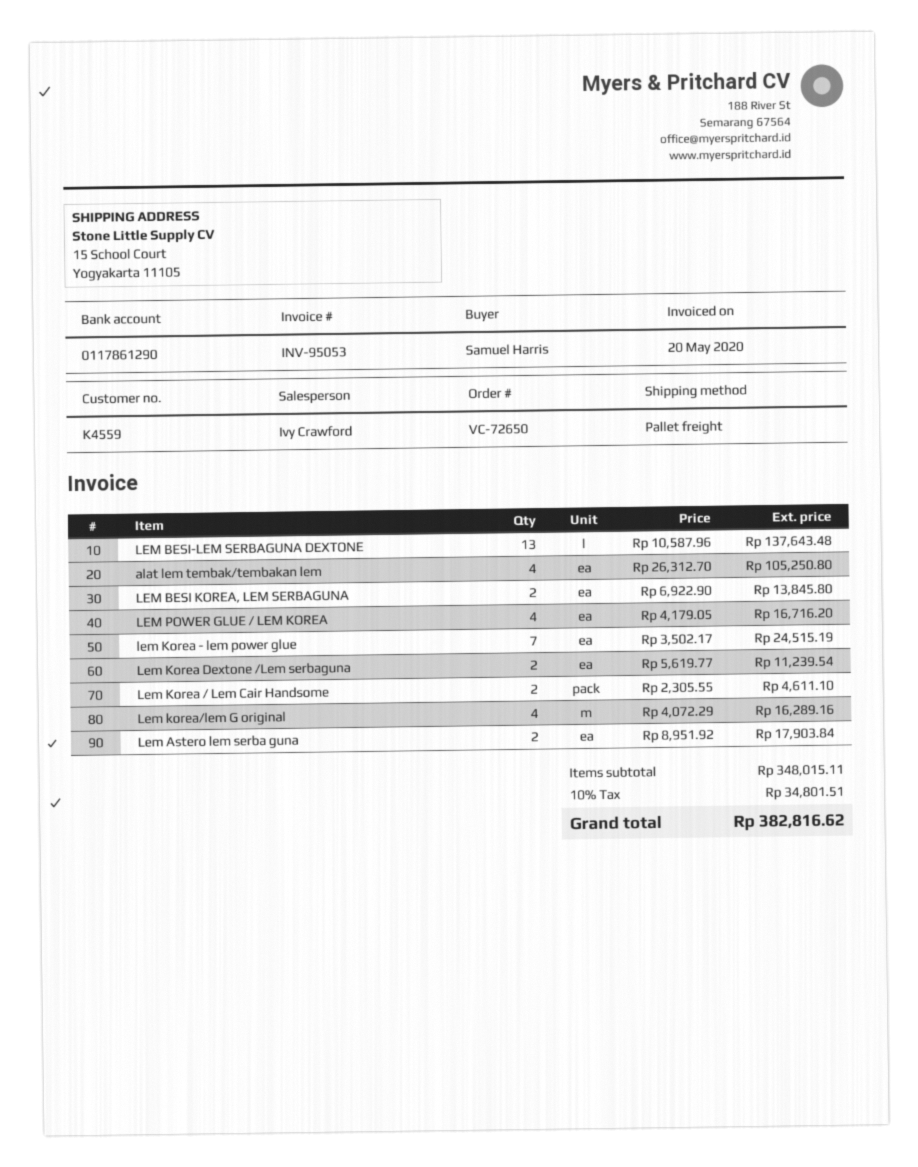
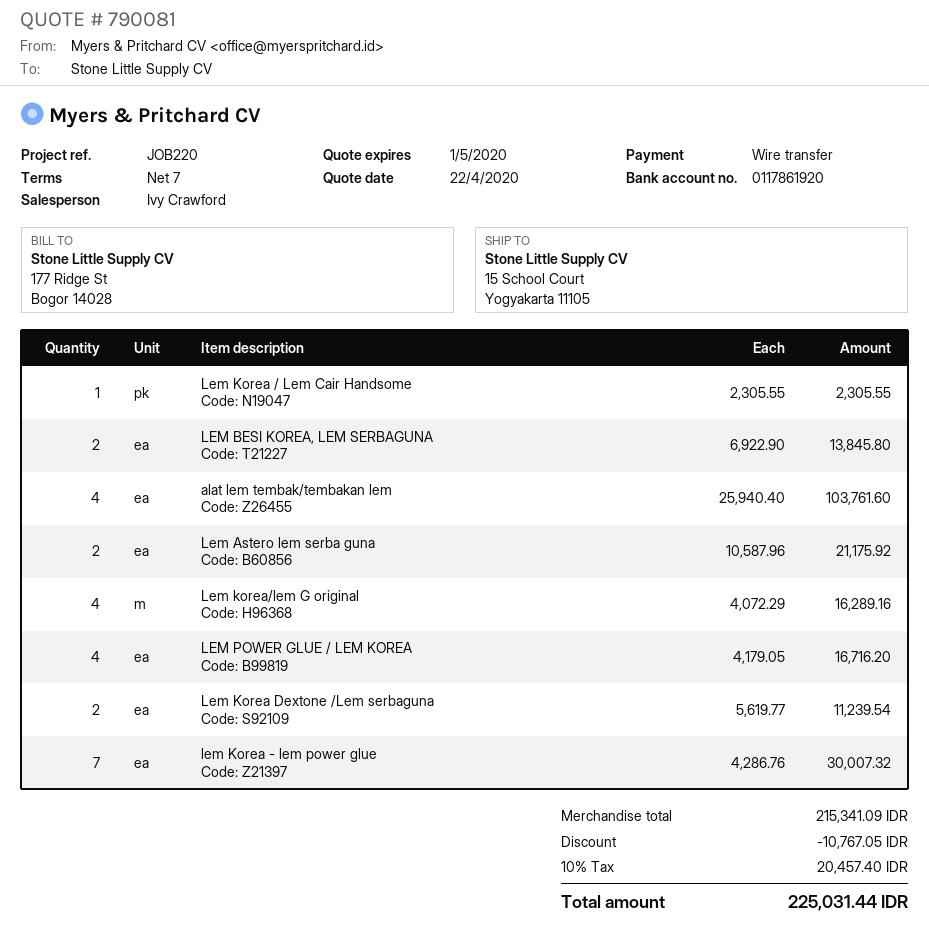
bank account: 0117861290 -> 0117861920
LEM BESI-LEM SERBAGUNA DEXTONE: 13 x 10587.96 = 137643.48 -> none
alat lem tembak/tembakan lem: 4 x 26312.70 = 105250.80 -> 4 x 25940.40 = 103761.60
lem Korea - lem power glue: 7 x 3502.17 = 24515.19 -> 7 x 4286.76 = 30007.32
Lem Korea / Lem Cair Handsome: 2 x 2305.55 = 4611.10 -> 1 x 2305.55 = 2305.55
Lem Astero lem serba guna: 2 x 8951.92 = 17903.84 -> 2 x 10587.96 = 21175.92
subtotal: 348015.11 -> 215341.09
discount: none -> 10767.05
tax: 10% = 34801.51 -> 10% = 20457.40
total: 382816.62 -> 225031.44

